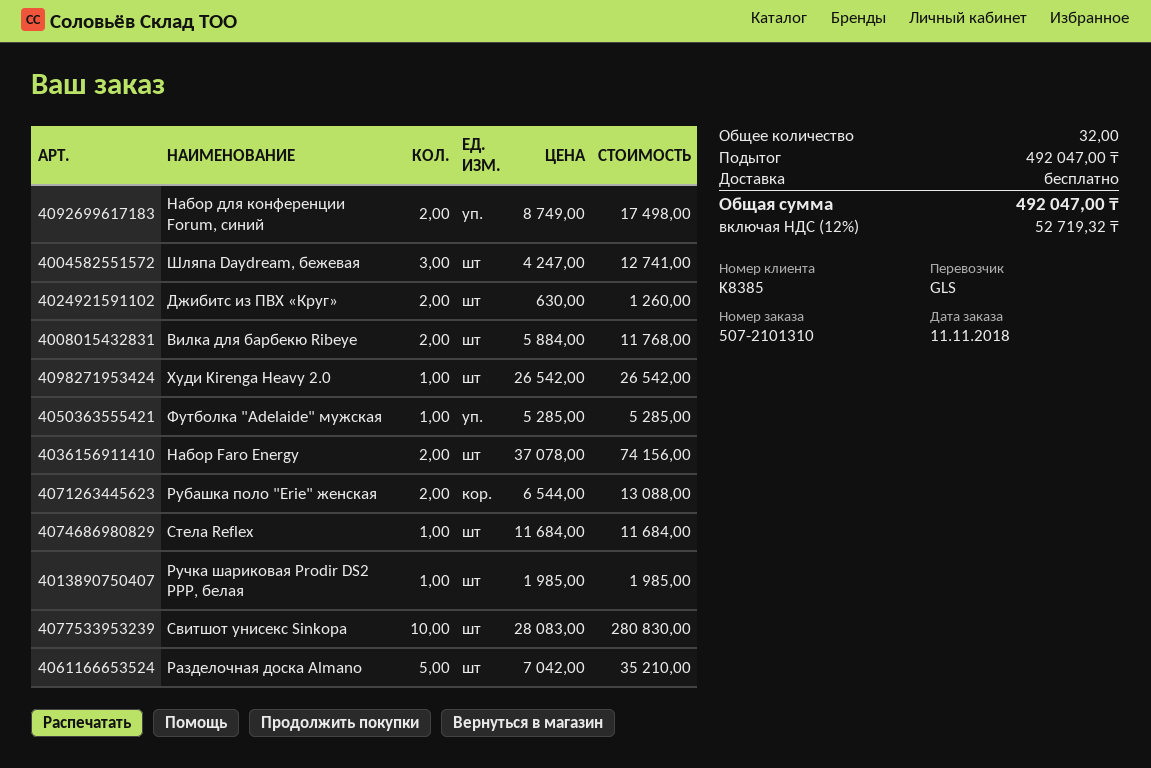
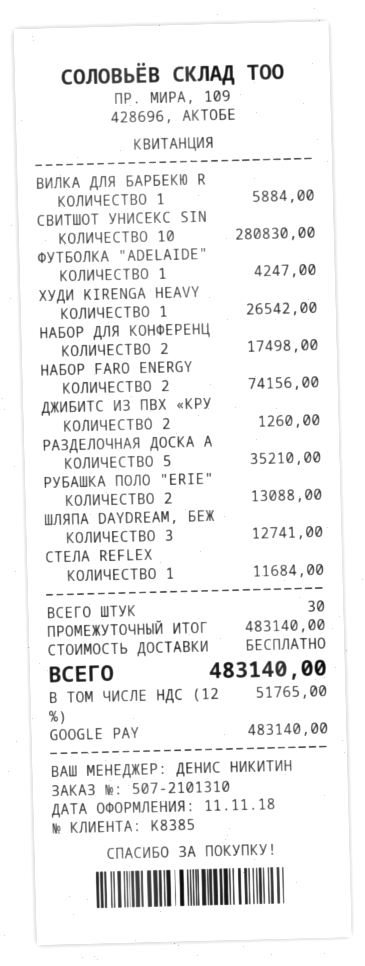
Вилка для барбекю Ribeye: 2 for 11768.00 -> 1 for 5884.00
Футболка "Adelaide" мужская: 1 for 5285.00 -> 1 for 4247.00
Ручка шариковая Prodir DS2 PPP, белая: 1 for 1985.00 -> none
total quantity: 32 -> 30
subtotal: 492047.00 -> 483140.00
tax: 12% = 52719.32 -> 12% = 51765.00
total: 492047.00 -> 483140.00

